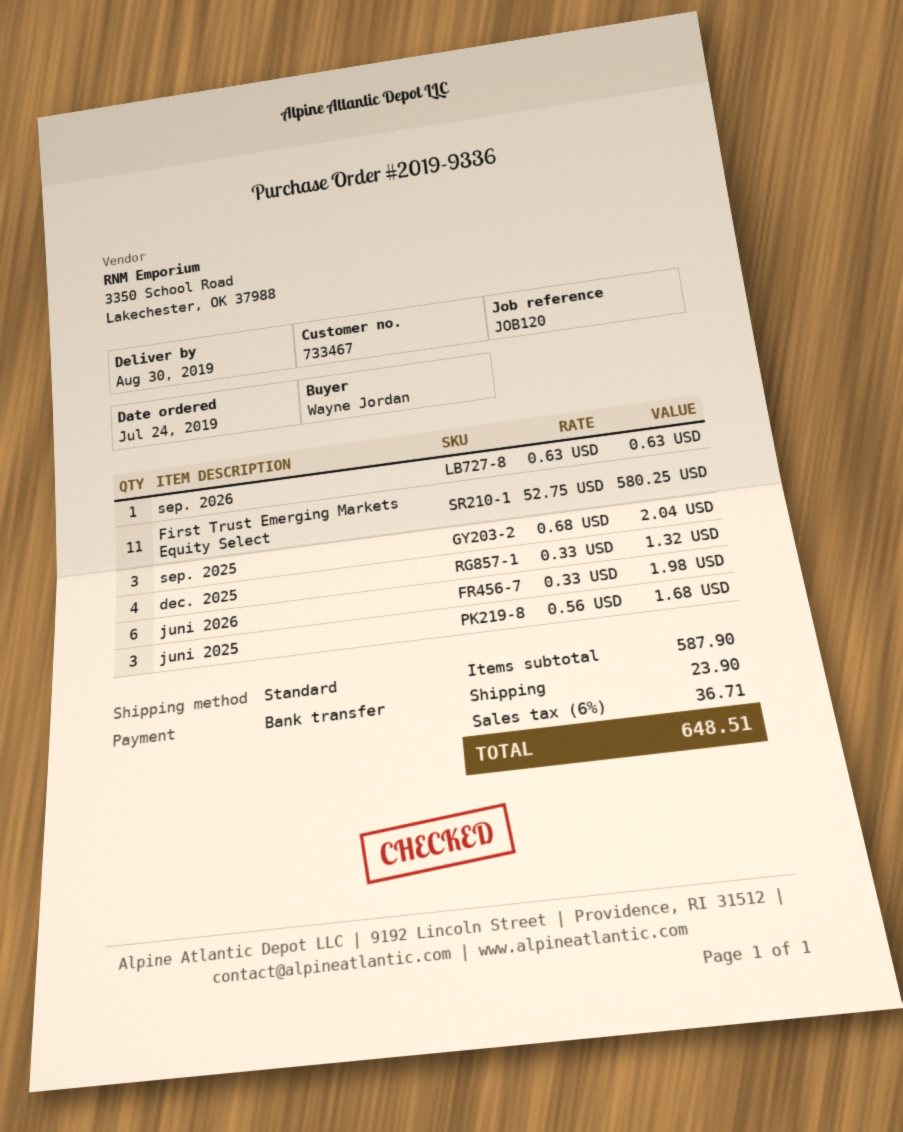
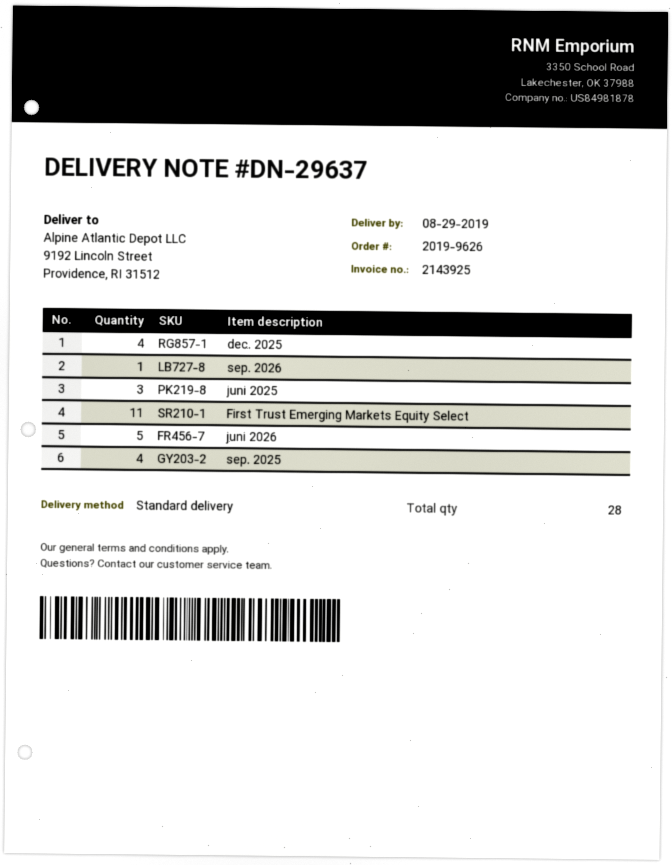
order number: 2019-9336 -> 2019-9626
delivery date: 2019-08-30 -> 2019-08-29
sep. 2025: 3 -> 4
juni 2026: 6 -> 5

